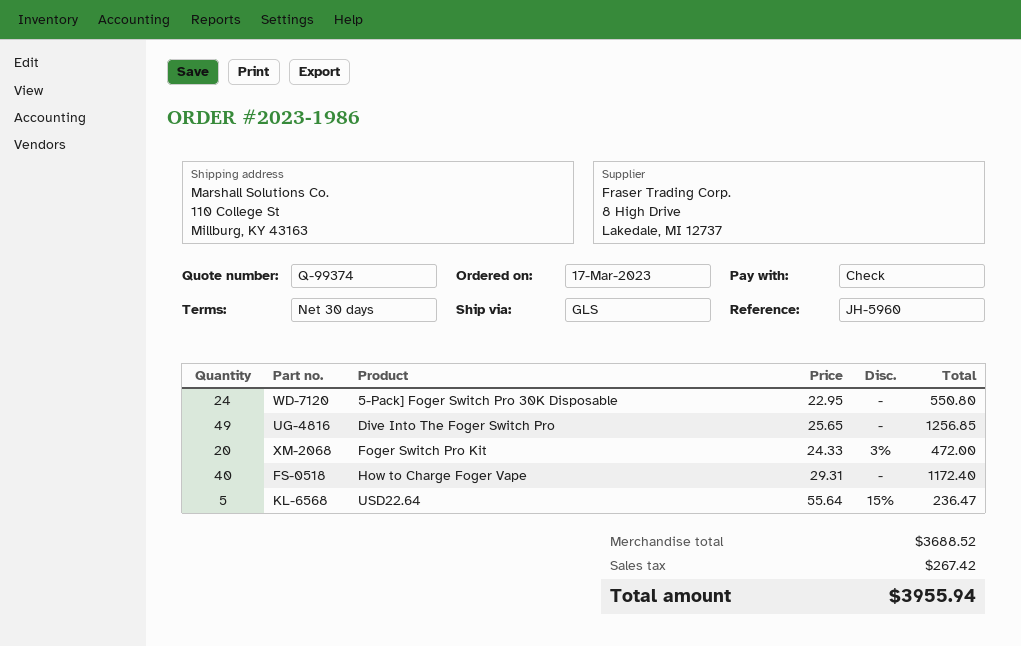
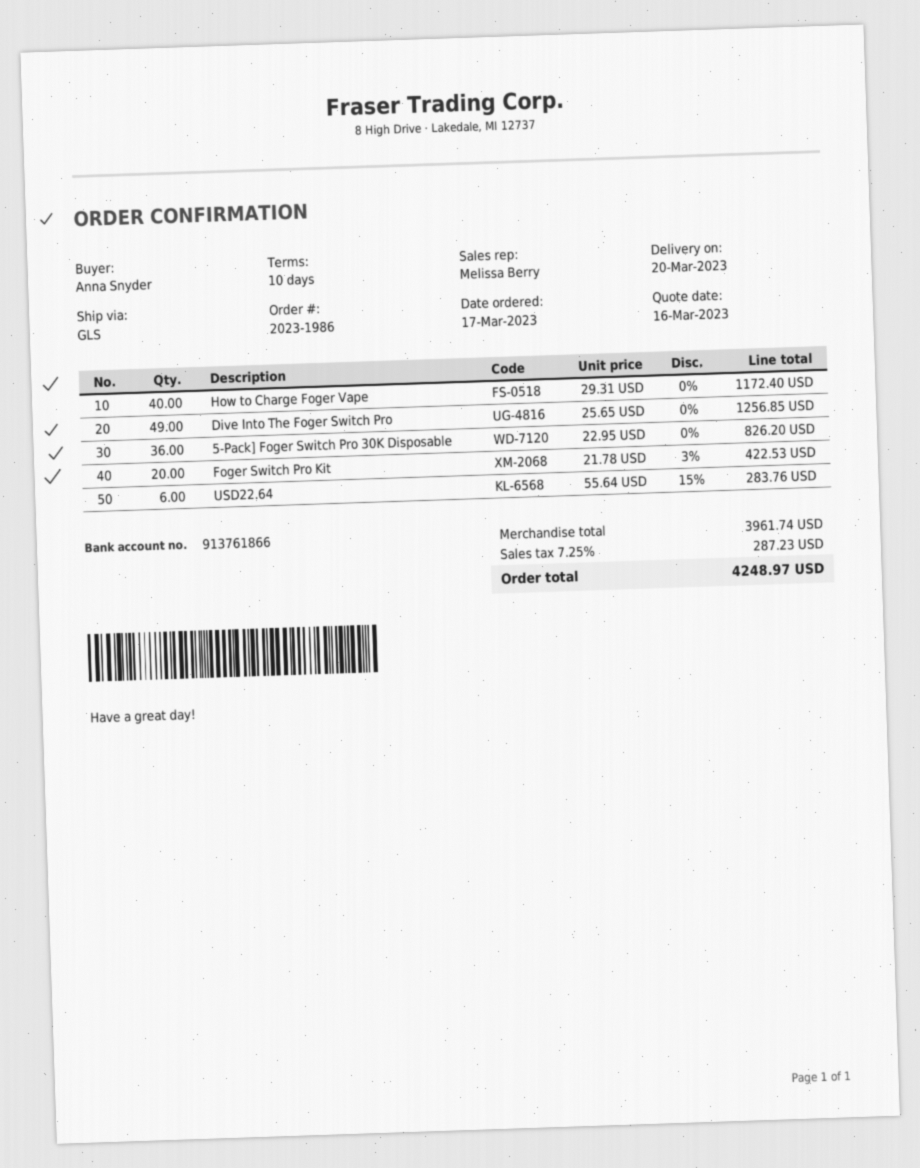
payment terms: 30 days -> 10 days
5-Pack] Foger Switch Pro 30K Disposable: 24 x 22.95 = 550.80 -> 36 x 22.95 = 826.20
Foger Switch Pro Kit: 20 x 24.33 - 3% = 472.00 -> 20 x 21.78 - 3% = 422.53
USD22.64: 5 x 55.64 - 15% = 236.47 -> 6 x 55.64 - 15% = 283.76
subtotal: 3688.52 -> 3961.74
tax: 267.42 -> 287.23
total: 3955.94 -> 4248.97

